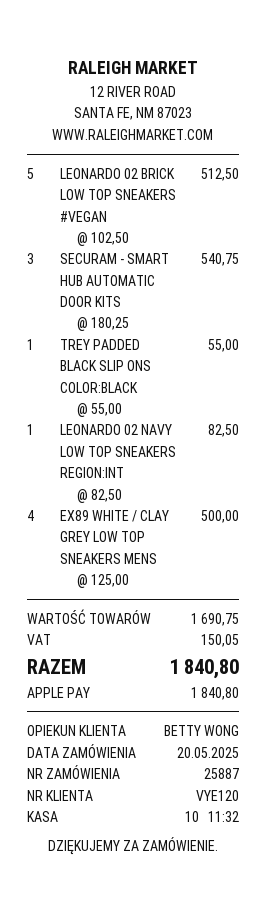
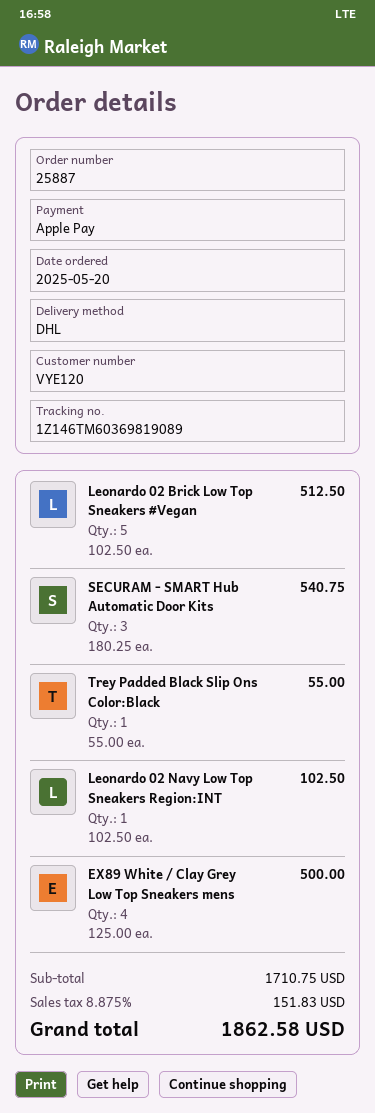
LEONARDO 02 NAVY LOW TOP SNEAKERS REGION:INT: 1 x 82.50 = 82.50 -> 1 x 102.50 = 102.50
subtotal: 1690.75 -> 1710.75
tax: 150.05 -> 151.83
total: 1840.80 -> 1862.58

